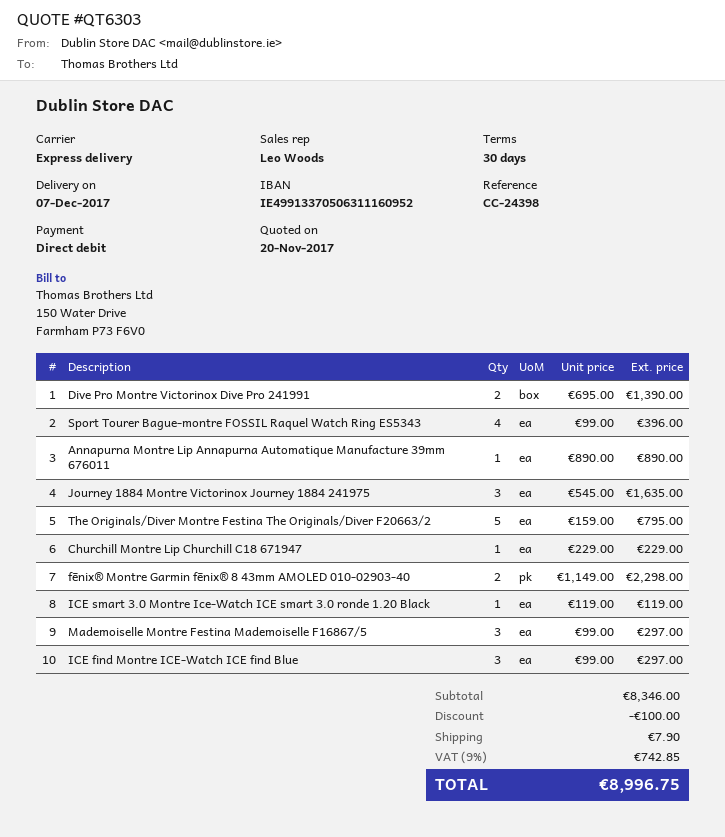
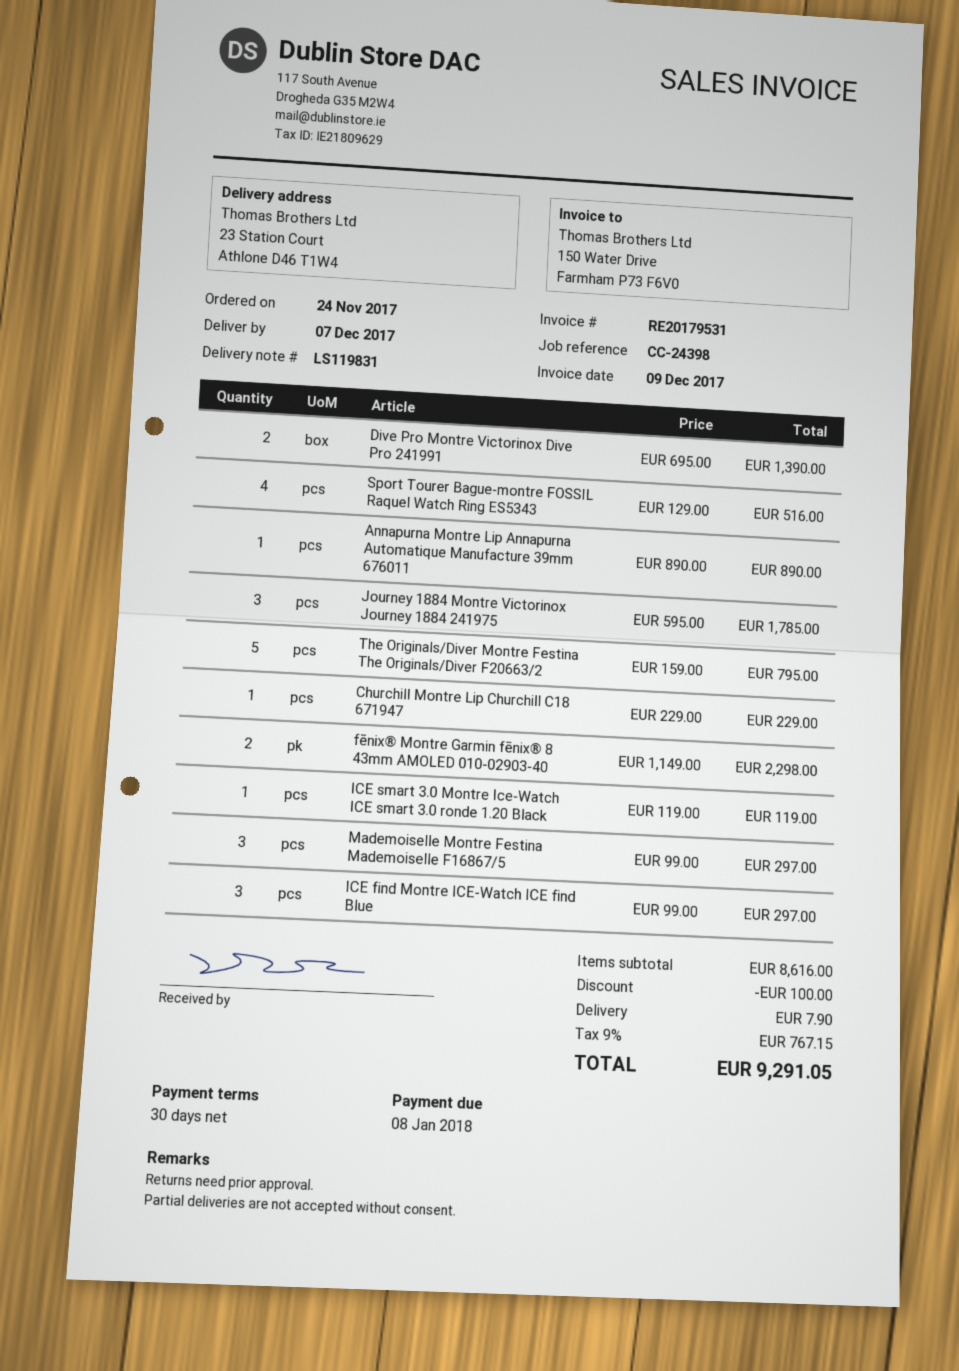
Sport Tourer Bague-montre FOSSIL Raquel Watch Ring ES5343: 4 x 99.00 = 396.00 -> 4 x 129.00 = 516.00
Journey 1884 Montre Victorinox Journey 1884 241975: 3 x 545.00 = 1635.00 -> 3 x 595.00 = 1785.00
subtotal: 8346.00 -> 8616.00
tax: 9% = 742.85 -> 9% = 767.15
total: 8996.75 -> 9291.05

